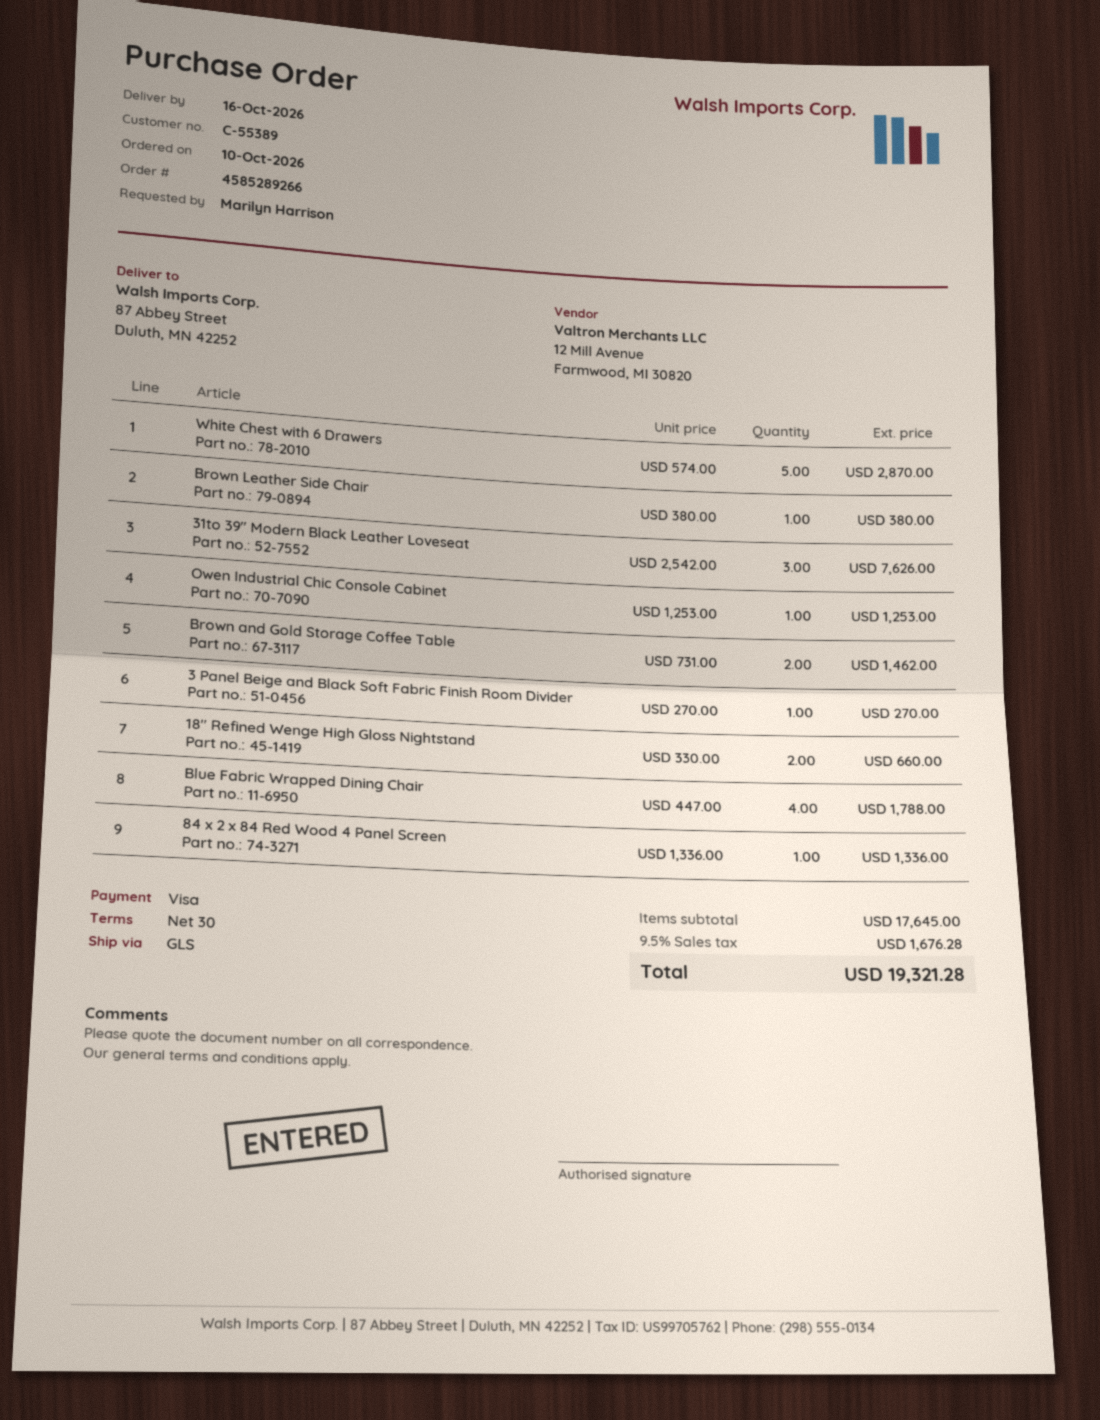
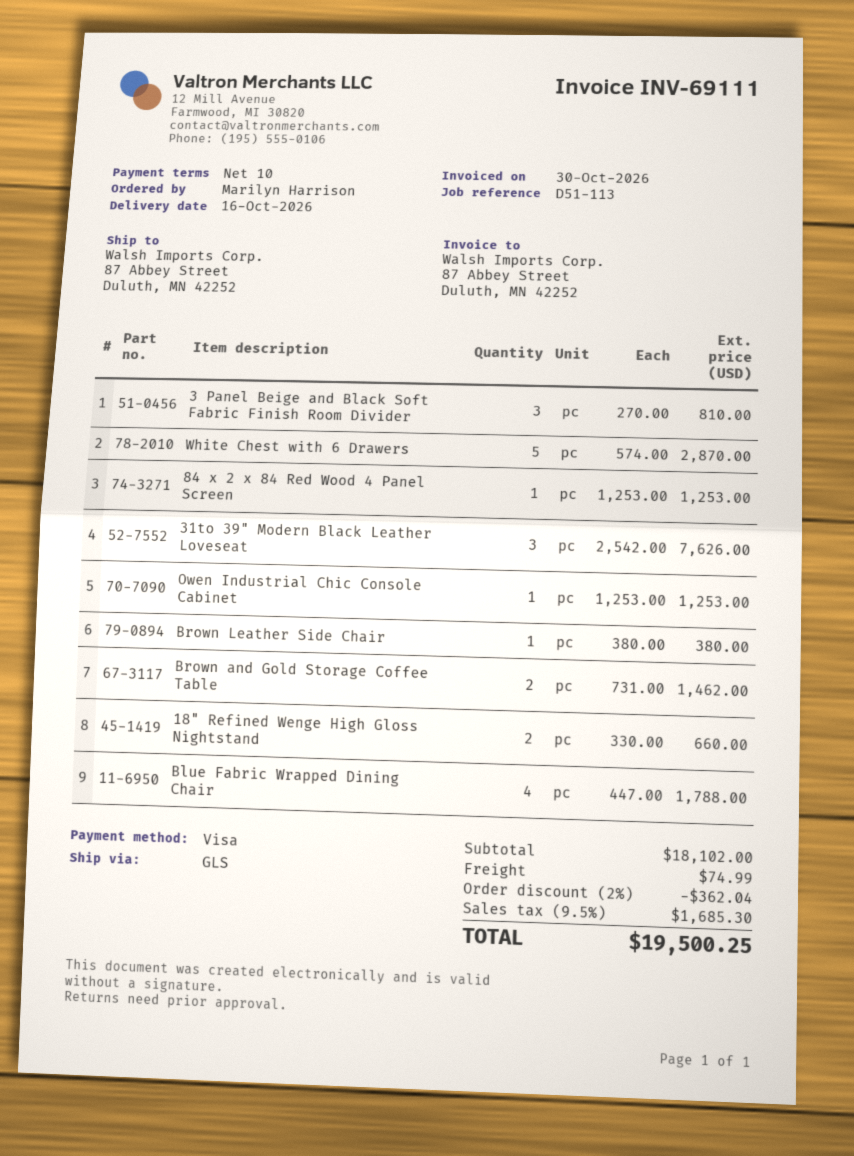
payment terms: 30 days -> 10 days
3 Panel Beige and Black Soft Fabric Finish Room Divider: 1 x 270.00 = 270.00 -> 3 x 270.00 = 810.00
84 x 2 x 84 Red Wood 4 Panel Screen: 1 x 1336.00 = 1336.00 -> 1 x 1253.00 = 1253.00
subtotal: 17645.00 -> 18102.00
discount: none -> 2% = 362.04
shipping: none -> 74.99
tax: 9.5% = 1676.28 -> 9.5% = 1685.30
total: 19321.28 -> 19500.25

